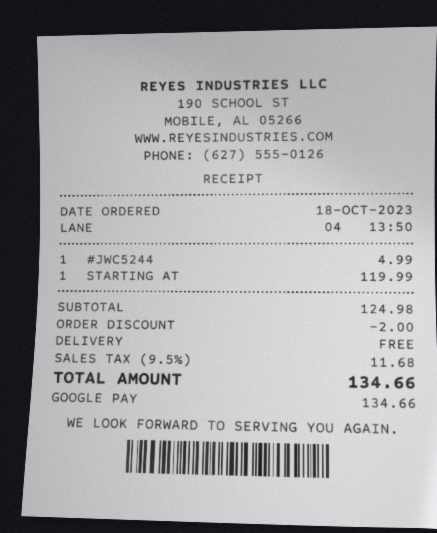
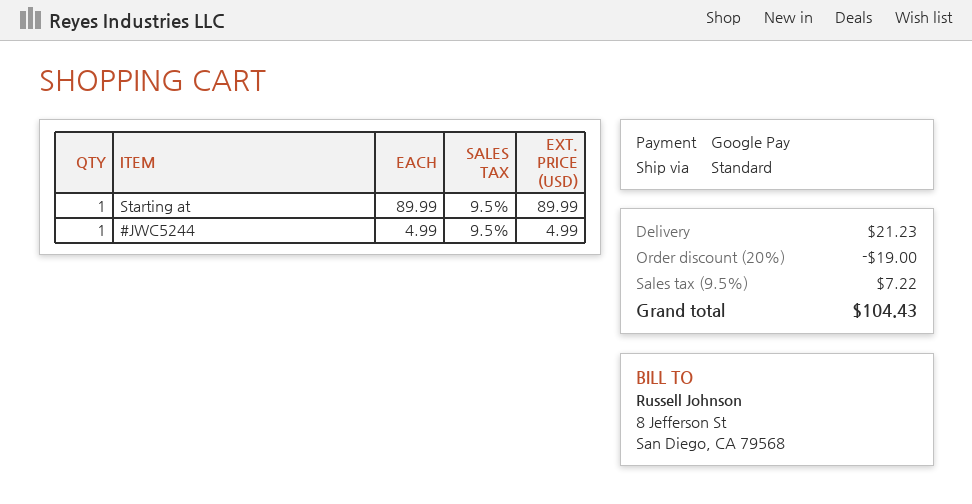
STARTING AT: 1 for 119.99 -> 1 for 89.99
discount: 2.00 -> 19.00
shipping: 0.00 -> 21.23
tax: 9.5% = 11.68 -> 9.5% = 7.22
total: 134.66 -> 104.43

